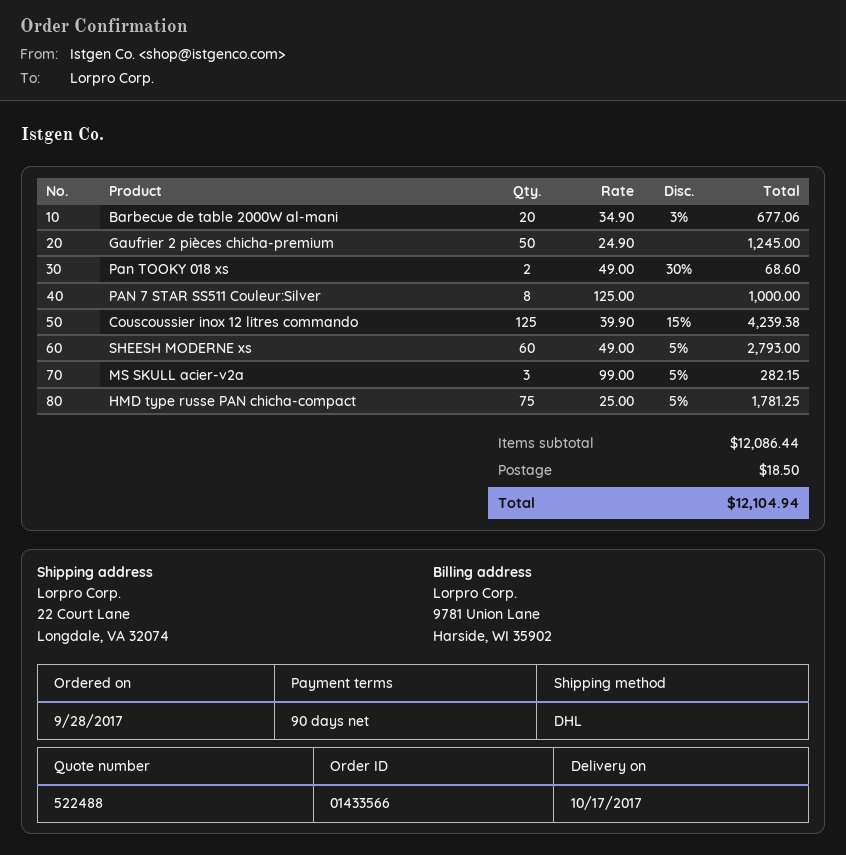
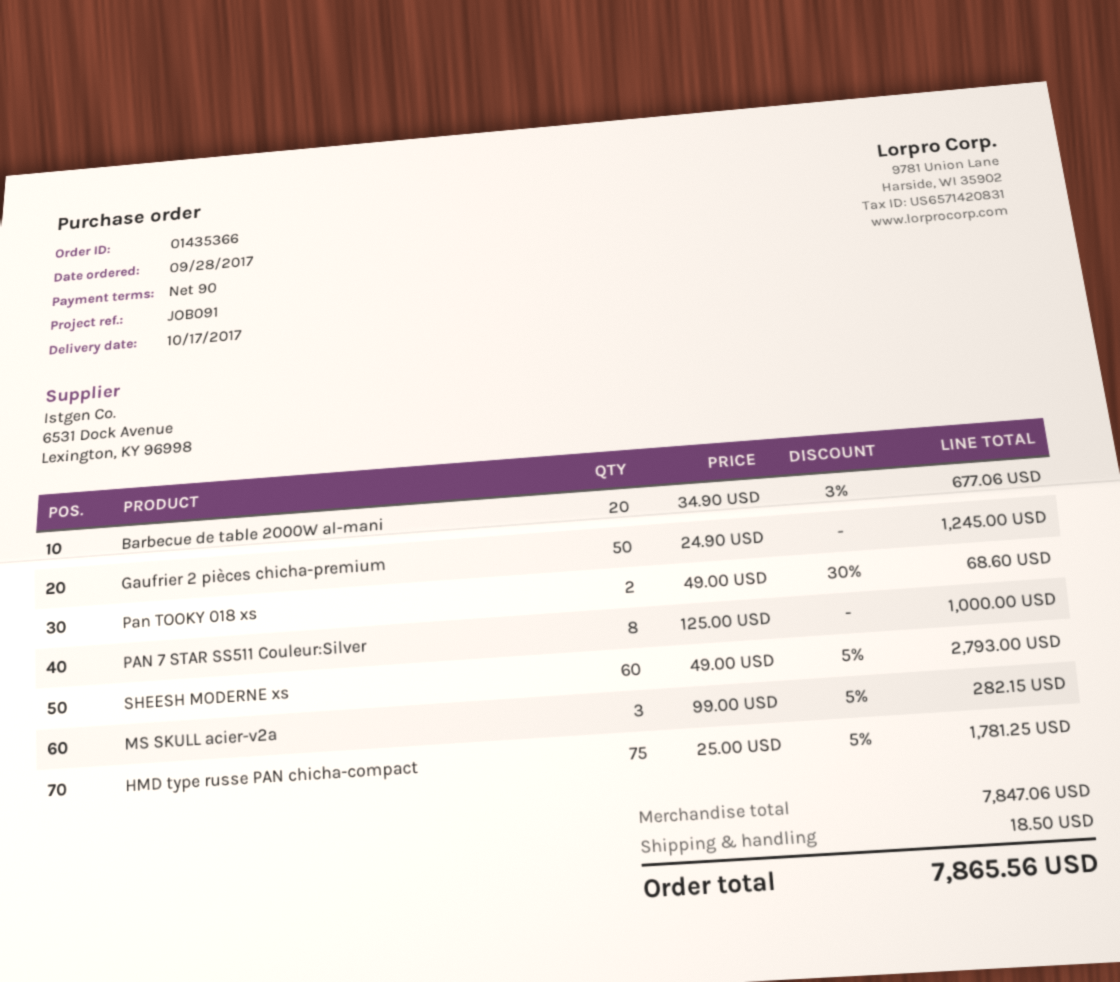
order number: 01433566 -> 01435366
Couscoussier inox 12 litres commando: 125 x 39.90 - 15% = 4239.38 -> none
subtotal: 12086.44 -> 7847.06
total: 12104.94 -> 7865.56

